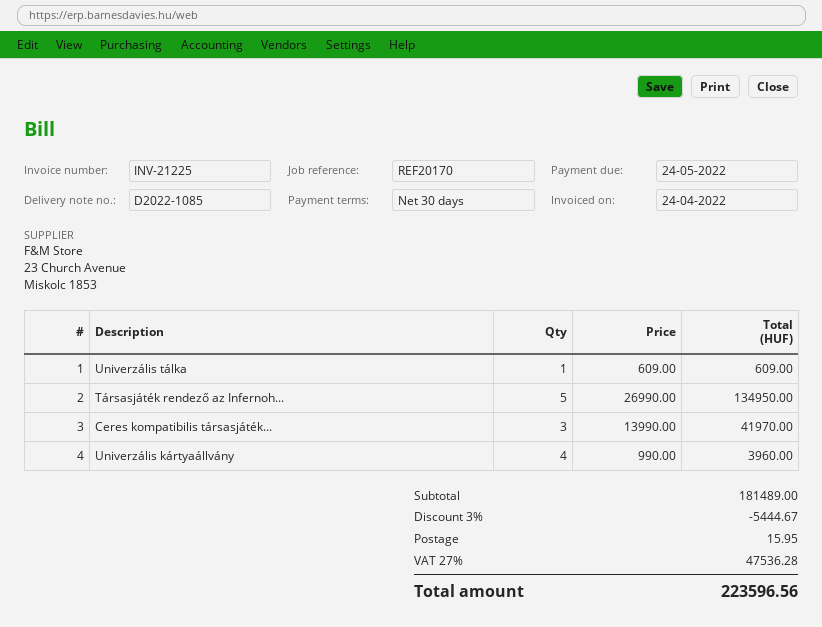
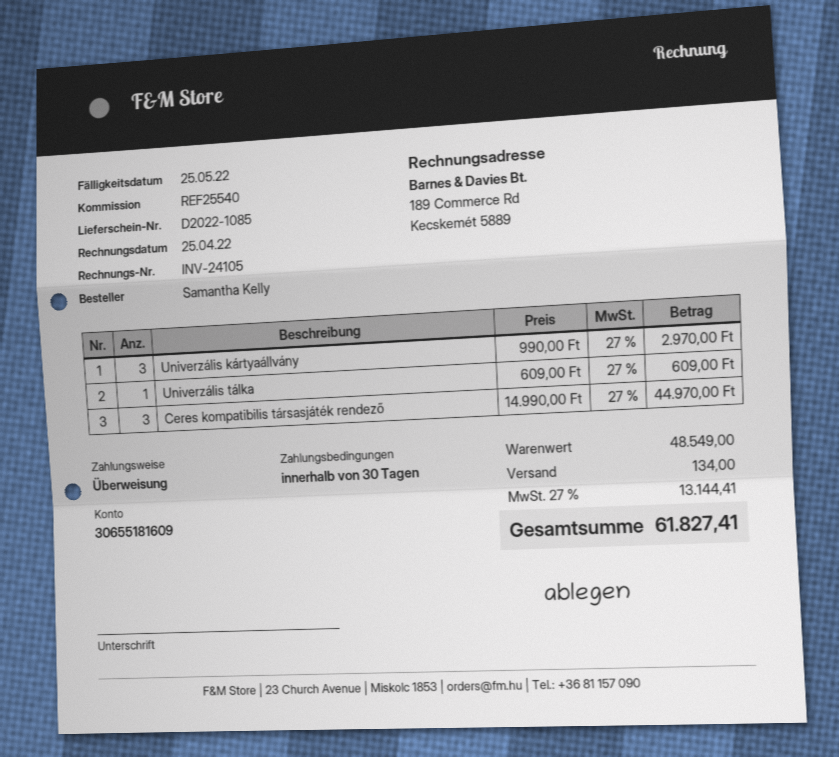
invoice number: INV-21225 -> INV-24105
invoice date: 2022-04-24 -> 2022-04-25
due date: 2022-05-24 -> 2022-05-25
reference: REF20170 -> REF25540
Társasjáték rendező az Infernoh...: 5 x 26990.00 = 134950.00 -> none
Ceres kompatibilis társasjáték...: 3 x 13990.00 = 41970.00 -> 3 x 14990.00 = 44970.00
Univerzális kártyaállvány: 4 x 990.00 = 3960.00 -> 3 x 990.00 = 2970.00
subtotal: 181489.00 -> 48549.00
discount: 3% = 5444.67 -> none
shipping: 15.95 -> 134.00
tax: 27% = 47536.28 -> 27% = 13144.41
total: 223596.56 -> 61827.41

